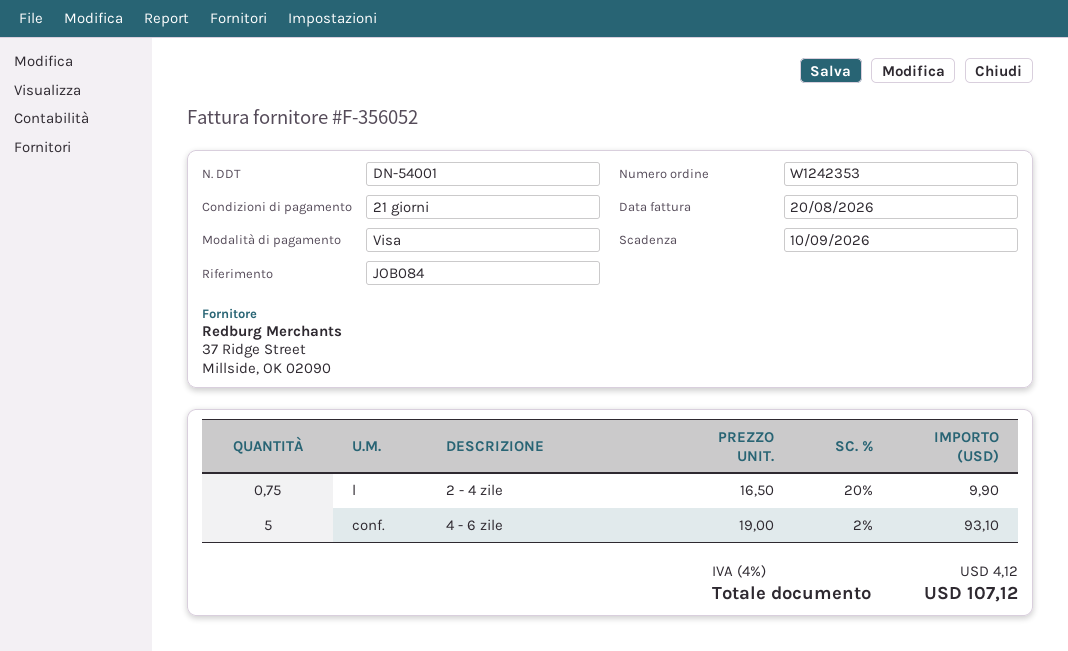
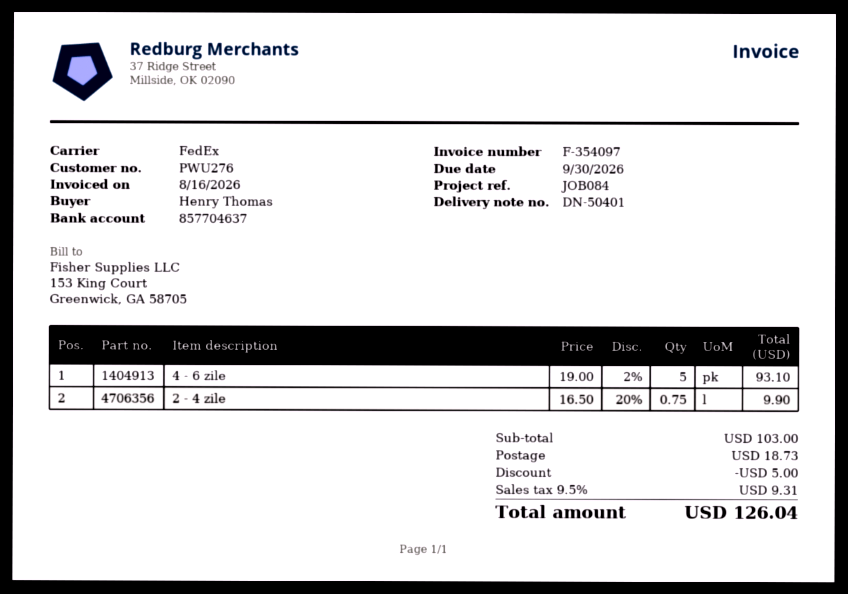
delivery note number: DN-54001 -> DN-50401
invoice number: F-356052 -> F-354097
invoice date: 2026-08-20 -> 2026-08-16
due date: 2026-09-10 -> 2026-09-30
discount: none -> 5.00
shipping: none -> 18.73
tax: 4% = 4.12 -> 9.5% = 9.31
total: 107.12 -> 126.04

